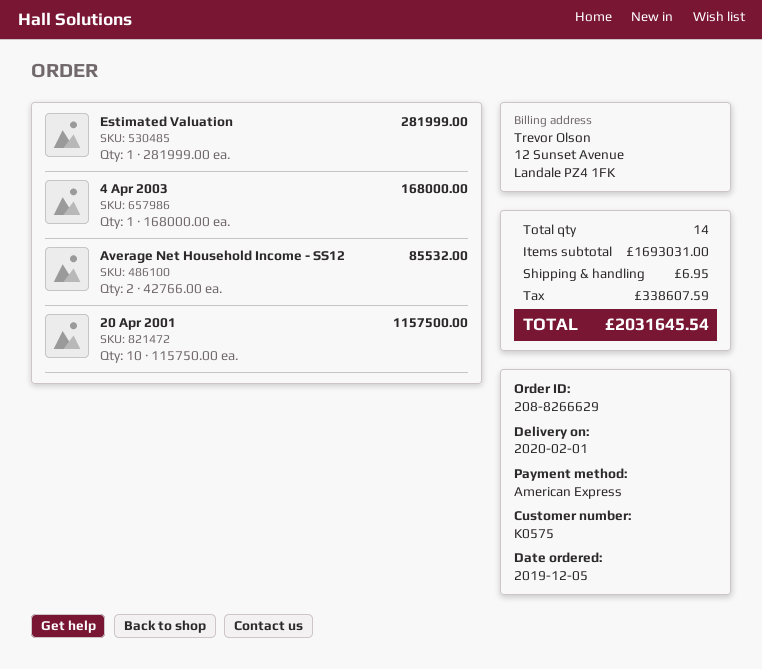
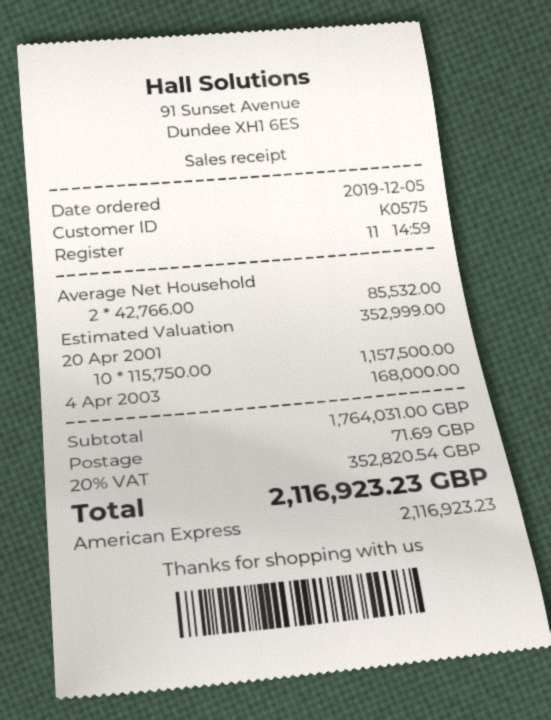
Estimated Valuation: 1 x 281999.00 = 281999.00 -> 1 x 352999.00 = 352999.00
subtotal: 1693031.00 -> 1764031.00
shipping: 6.95 -> 71.69
tax: 338607.59 -> 352820.54
total: 2031645.54 -> 2116923.23

